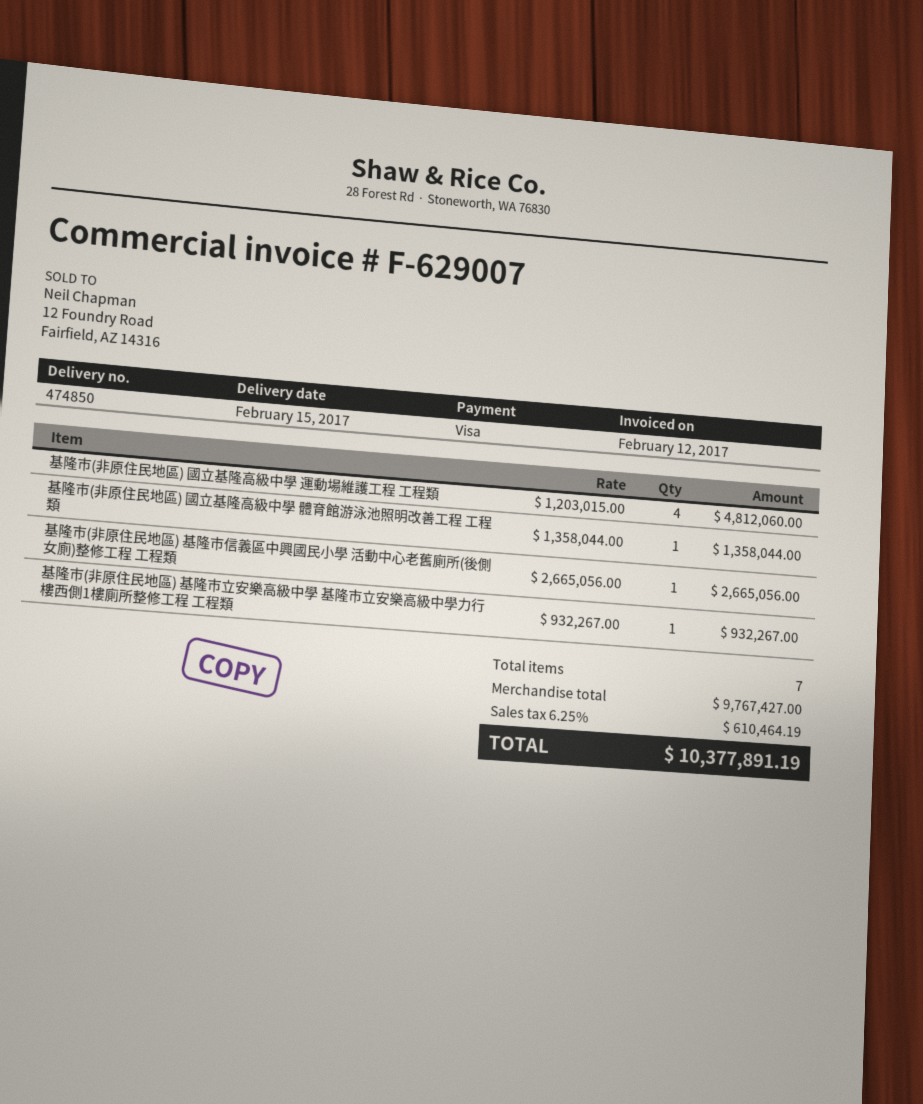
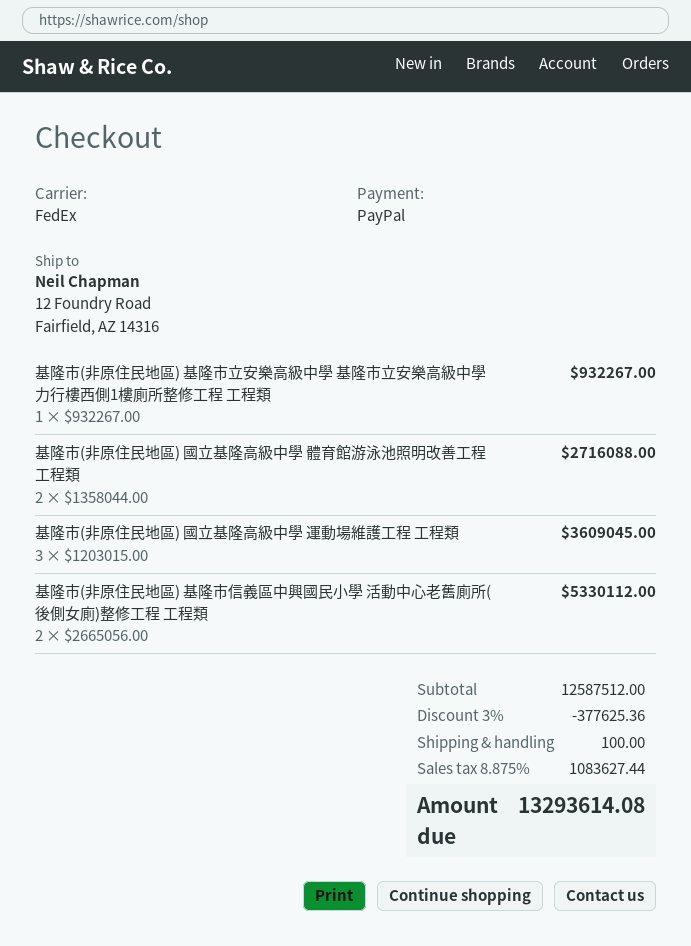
payment method: Visa -> PayPal
基隆市(非原住民地區) 國立基隆高級中學 運動場維護工程 工程類: 4 x 1203015.00 = 4812060.00 -> 3 x 1203015.00 = 3609045.00
基隆市(非原住民地區) 國立基隆高級中學 體育館游泳池照明改善工程 工程類: 1 x 1358044.00 = 1358044.00 -> 2 x 1358044.00 = 2716088.00
基隆市(非原住民地區) 基隆市信義區中興國民小學 活動中心老舊廁所(後側女廁)整修工程 工程類: 1 x 2665056.00 = 2665056.00 -> 2 x 2665056.00 = 5330112.00
subtotal: 9767427.00 -> 12587512.00
discount: none -> 3% = 377625.36
shipping: none -> 100.00
tax: 6.25% = 610464.19 -> 8.875% = 1083627.44
total: 10377891.19 -> 13293614.08

